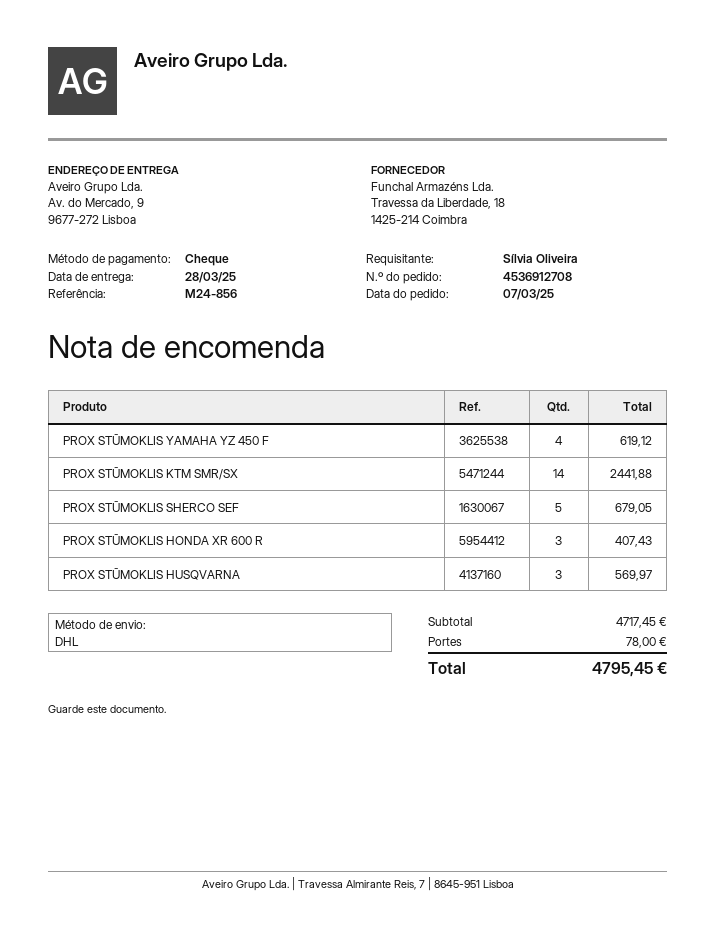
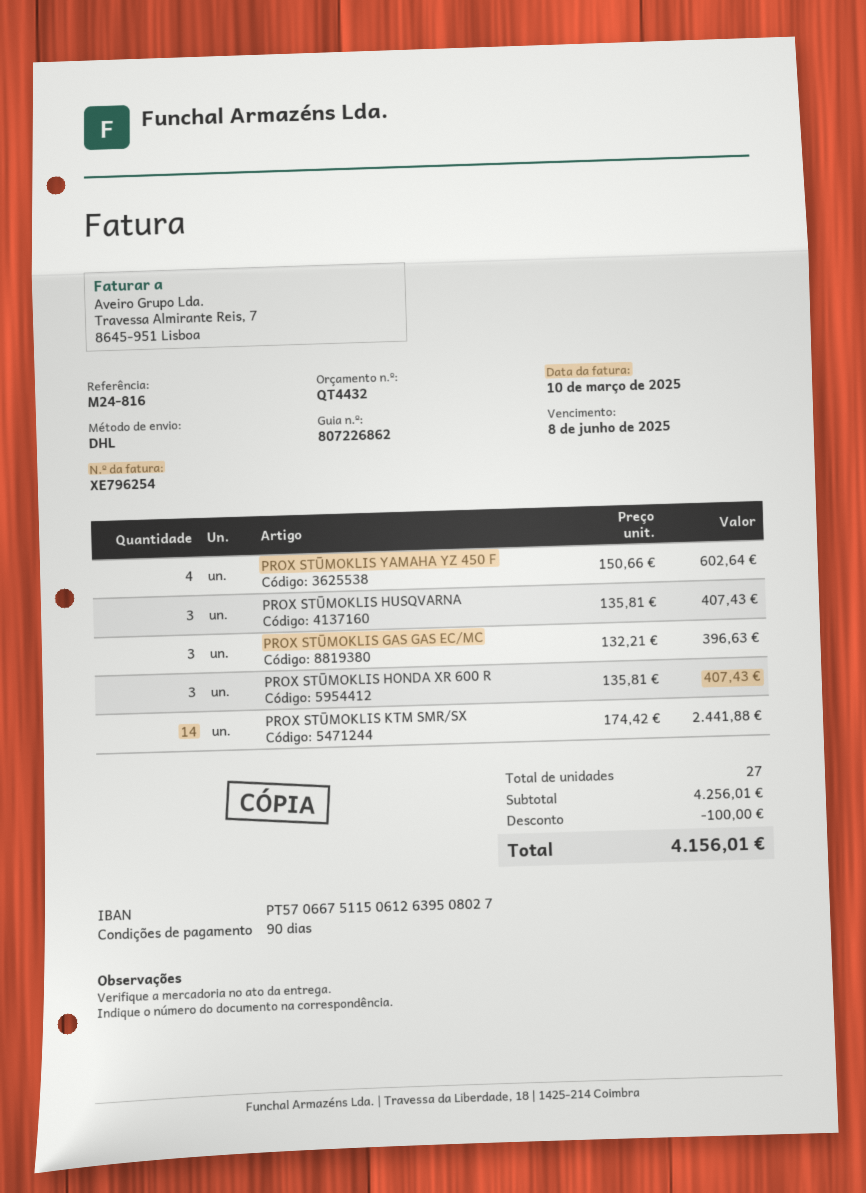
reference: M24-856 -> M24-816
PROX STŪMOKLIS YAMAHA YZ 450 F: 4 for 619.12 -> 4 for 602.64
PROX STŪMOKLIS SHERCO SEF: 5 for 679.05 -> none
PROX STŪMOKLIS HUSQVARNA: 3 for 569.97 -> 3 for 407.43
PROX STŪMOKLIS GAS GAS EC/MC: none -> 3 for 396.63
subtotal: 4717.45 -> 4256.01
discount: none -> 100.00
shipping: 78.00 -> none
total: 4795.45 -> 4156.01

